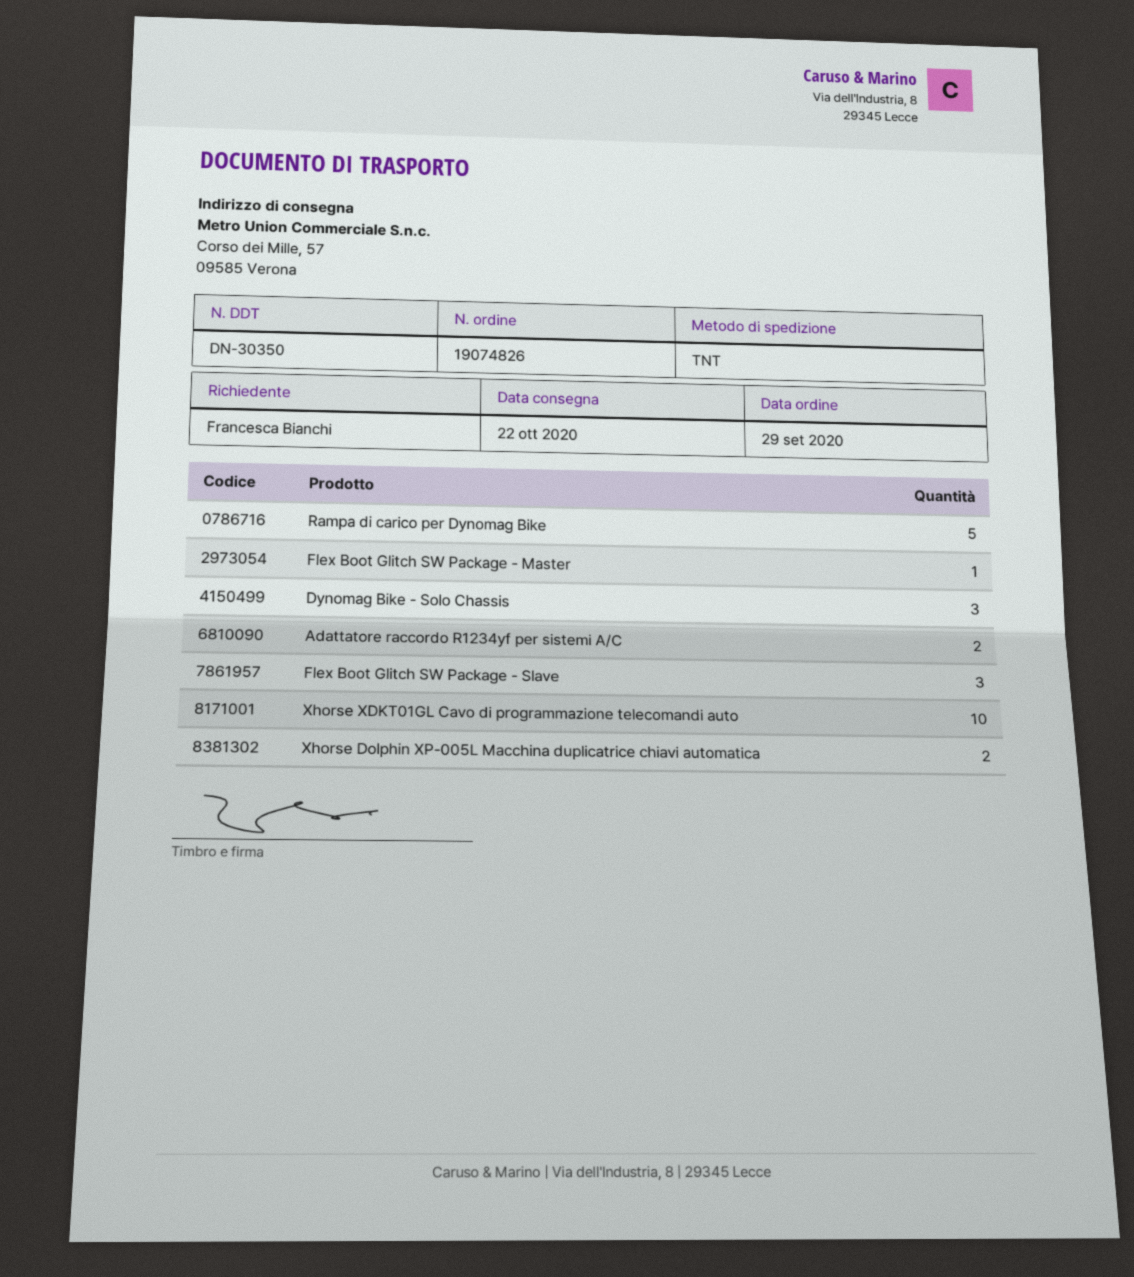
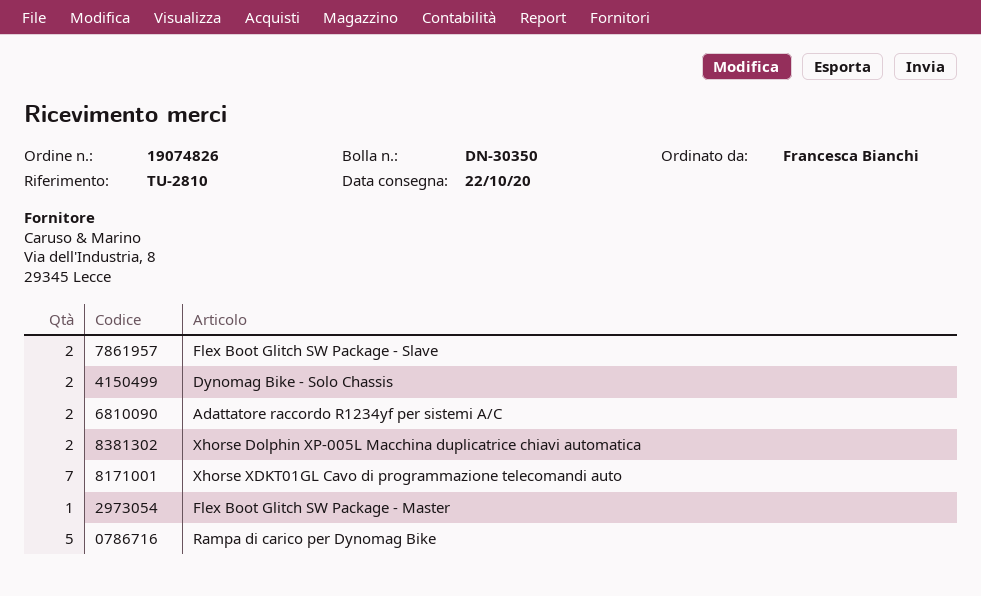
Dynomag Bike - Solo Chassis: 3 -> 2
Flex Boot Glitch SW Package - Slave: 3 -> 2
Xhorse XDKT01GL Cavo di programmazione telecomandi auto: 10 -> 7

